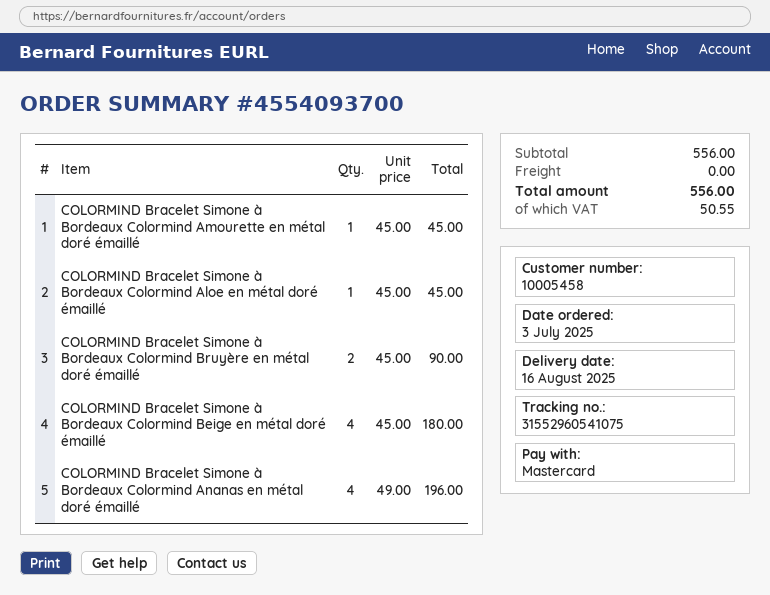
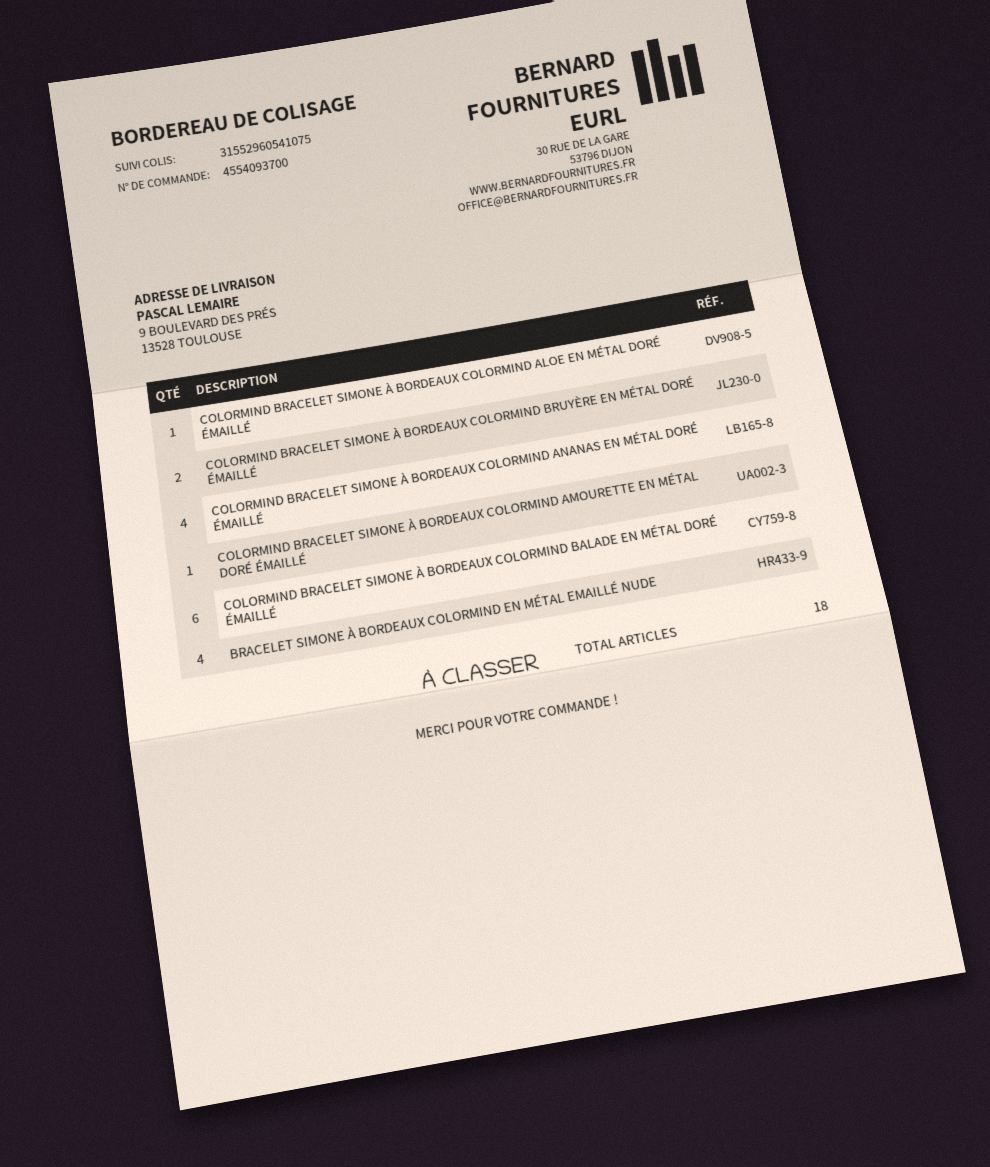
COLORMIND Bracelet Simone à Bordeaux Colormind Beige en métal doré émaillé: 4 -> none
COLORMIND BRACELET SIMONE À BORDEAUX COLORMIND BALADE EN MÉTAL DORÉ ÉMAILLÉ: none -> 6
BRACELET SIMONE À BORDEAUX COLORMIND EN MÉTAL EMAILLÉ NUDE: none -> 4

